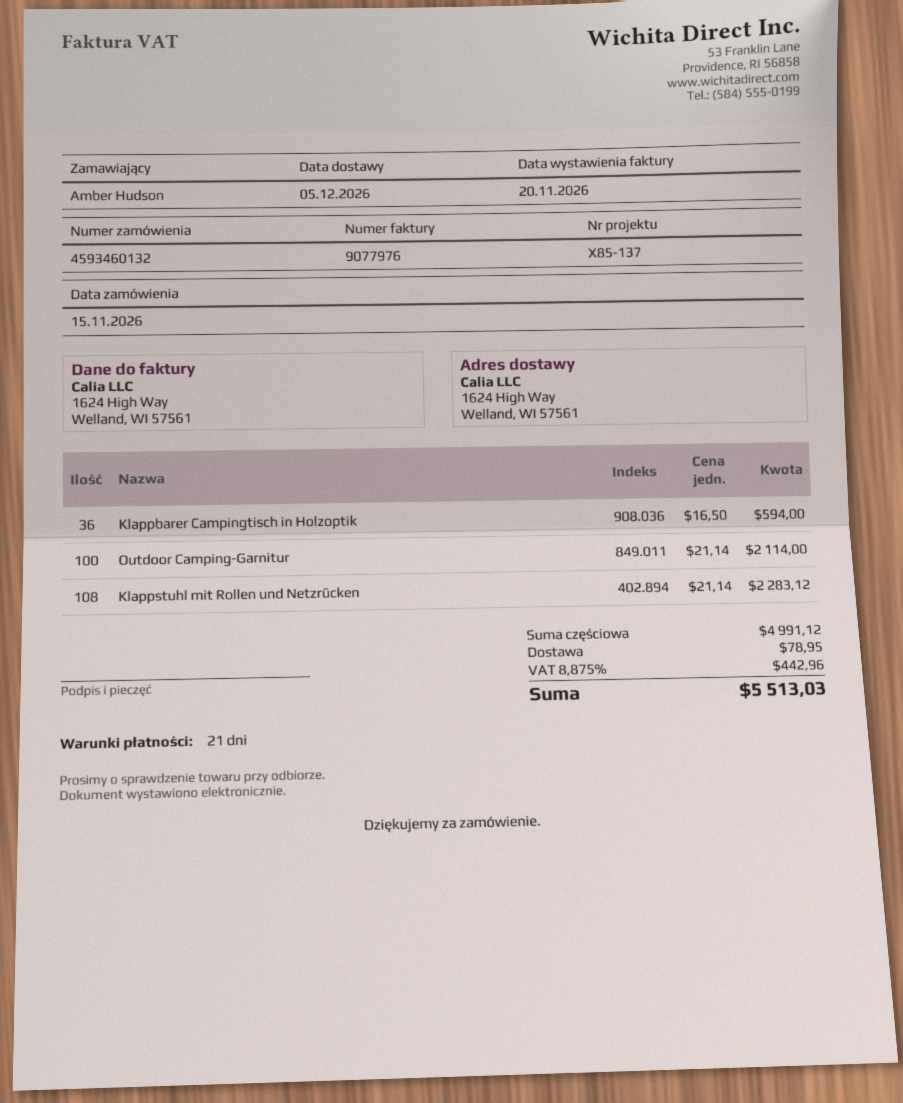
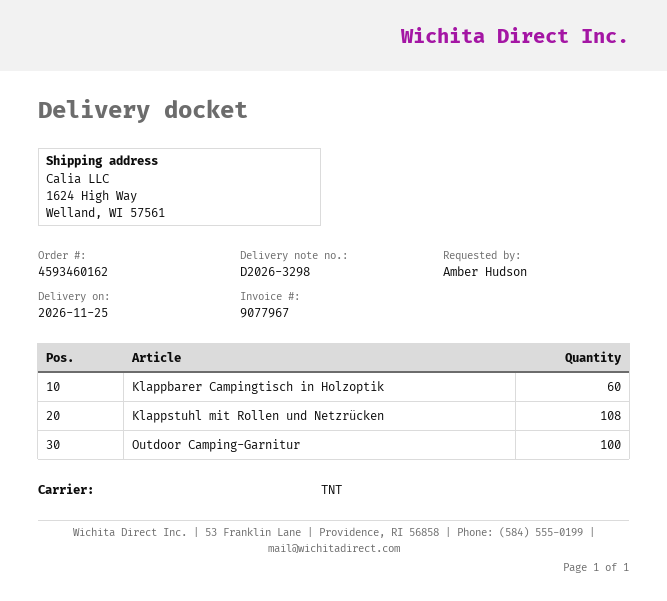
order number: 4593460132 -> 4593460162
delivery date: 2026-12-05 -> 2026-11-25
invoice number: 9077976 -> 9077967
Klappbarer Campingtisch in Holzoptik: 36 -> 60

